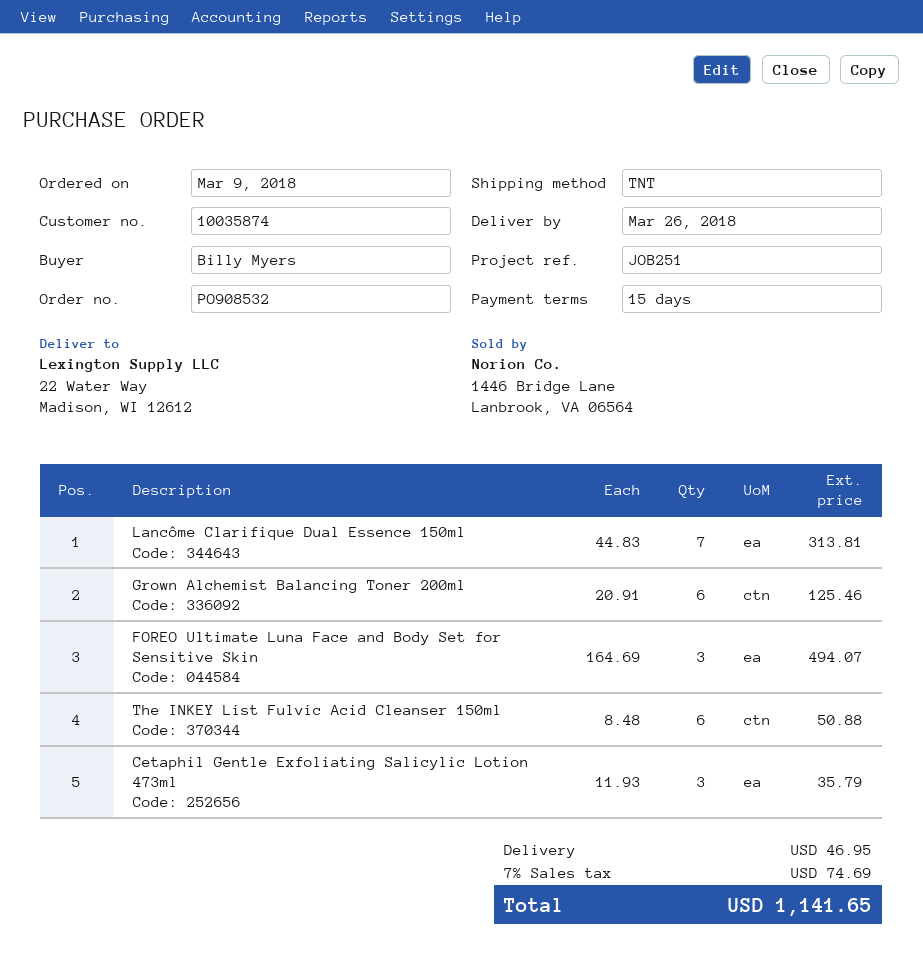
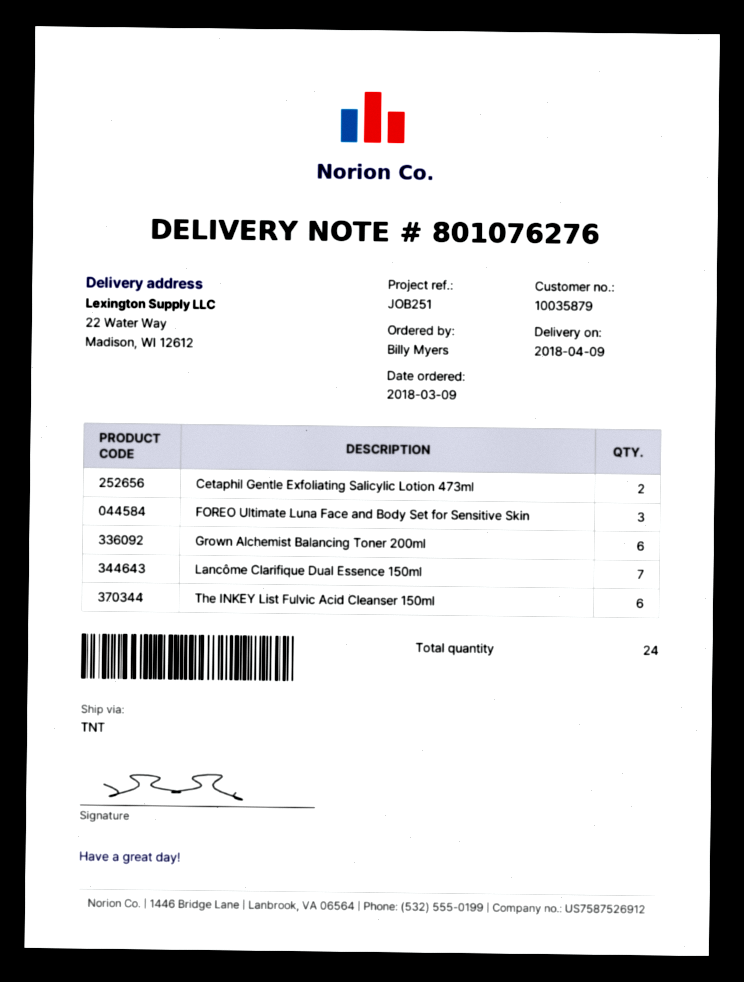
delivery date: 2018-03-26 -> 2018-04-09
customer number: 10035874 -> 10035879
Cetaphil Gentle Exfoliating Salicylic Lotion 473ml: 3 -> 2

